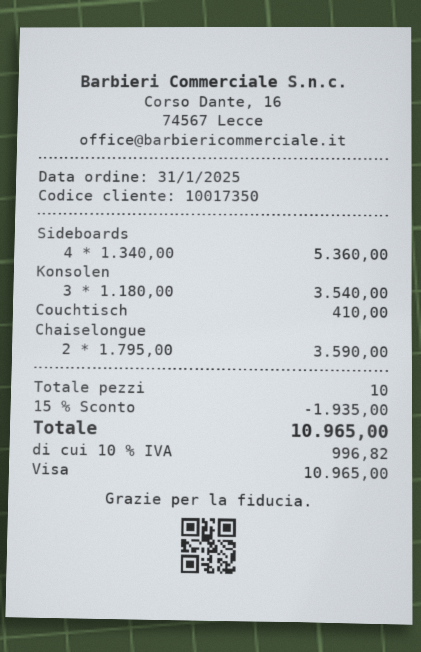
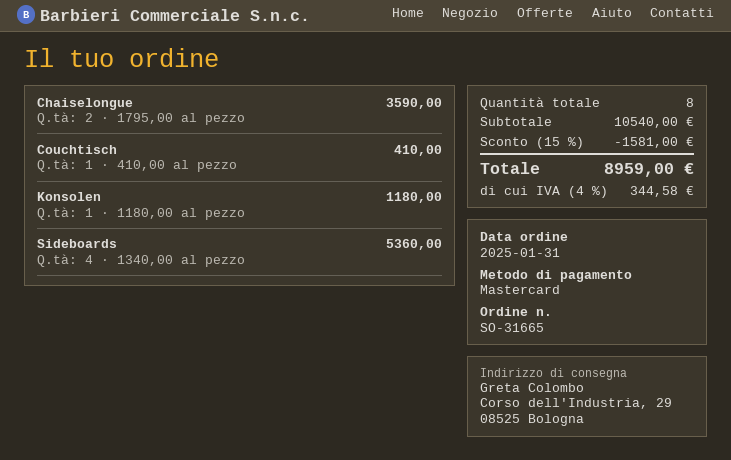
payment method: Visa -> Mastercard
Konsolen: 3 x 1180.00 = 3540.00 -> 1 x 1180.00 = 1180.00
total quantity: 10 -> 8
discount: 15% = 1935.00 -> 15% = 1581.00
tax: 10% = 996.82 -> 4% = 344.58
total: 10965.00 -> 8959.00

